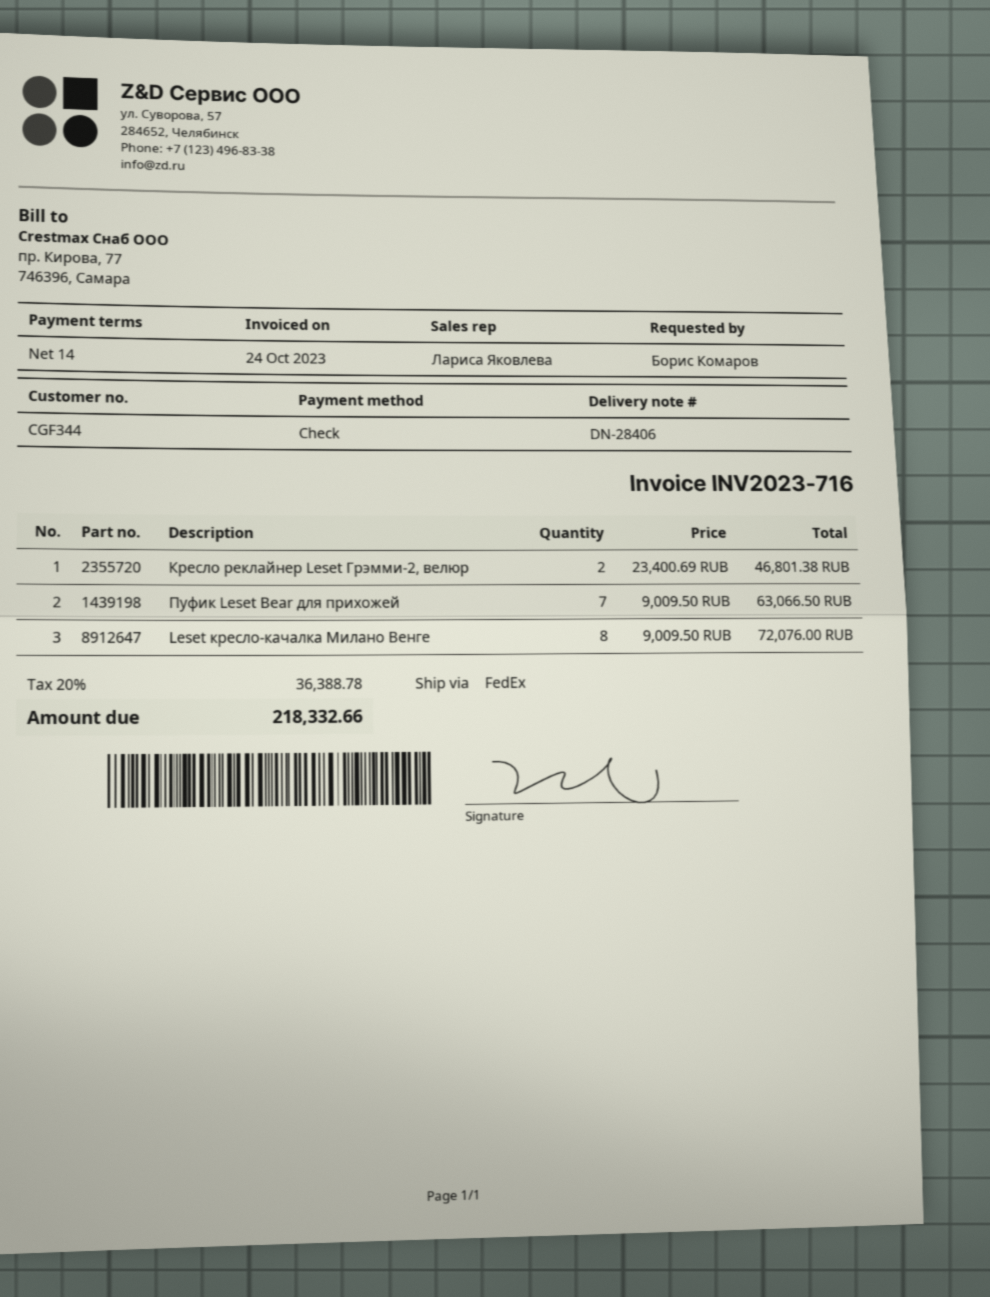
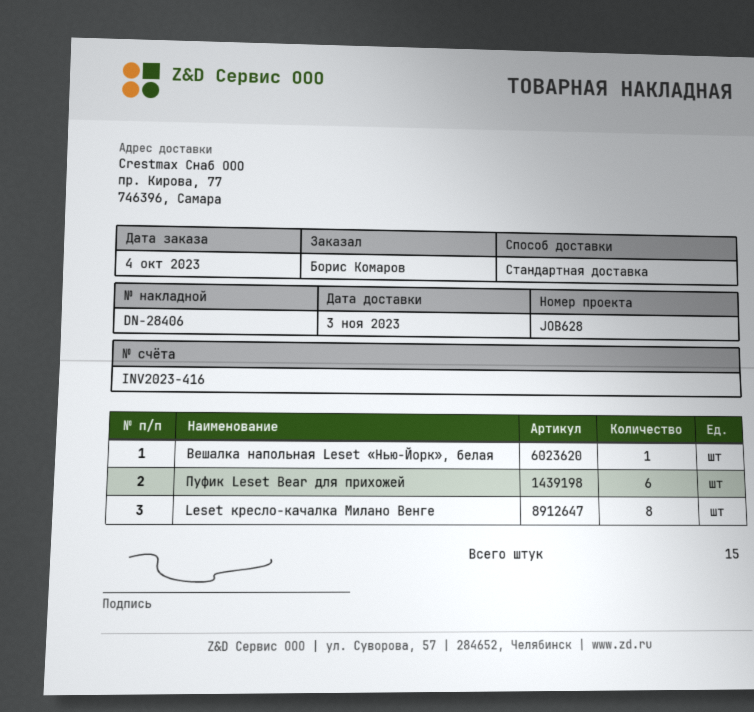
invoice number: INV2023-716 -> INV2023-416
shipping method: FedEx -> standard
Кресло реклайнер Leset Грэмми-2, велюр: 2 -> none
Пуфик Leset Bear для прихожей: 7 -> 6
Вешалка напольная Leset «Нью-Йорк», белая: none -> 1

